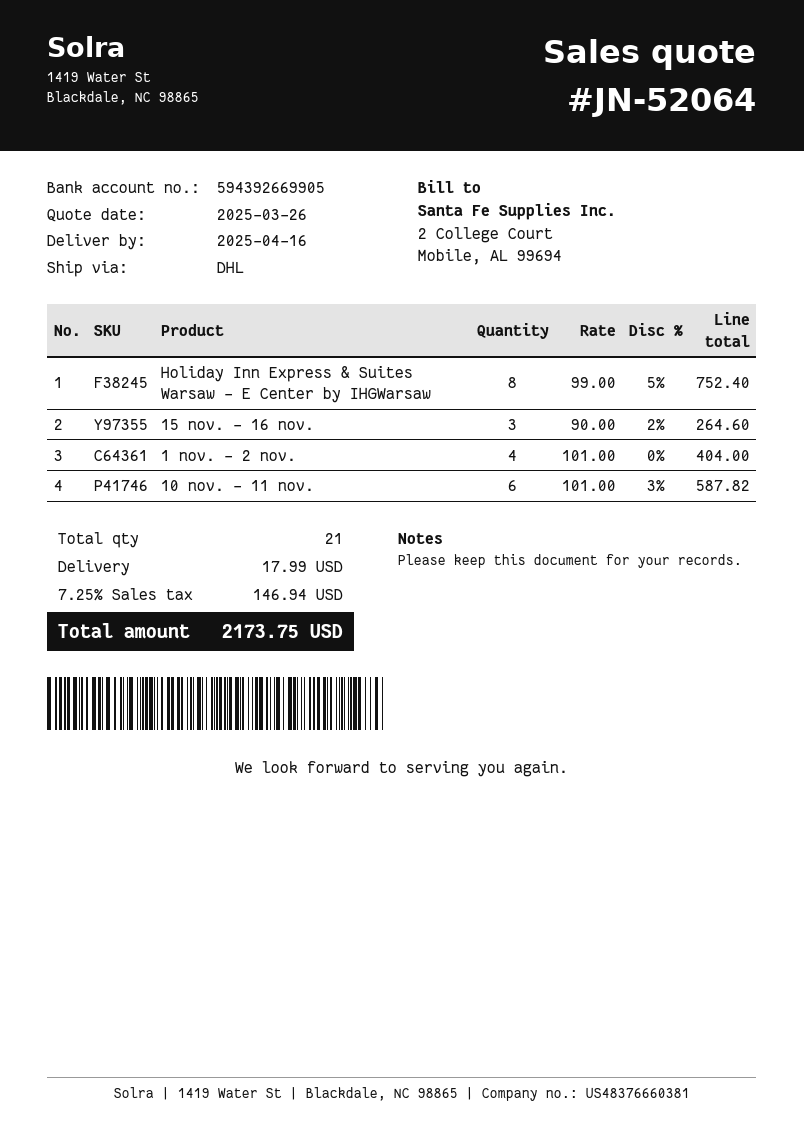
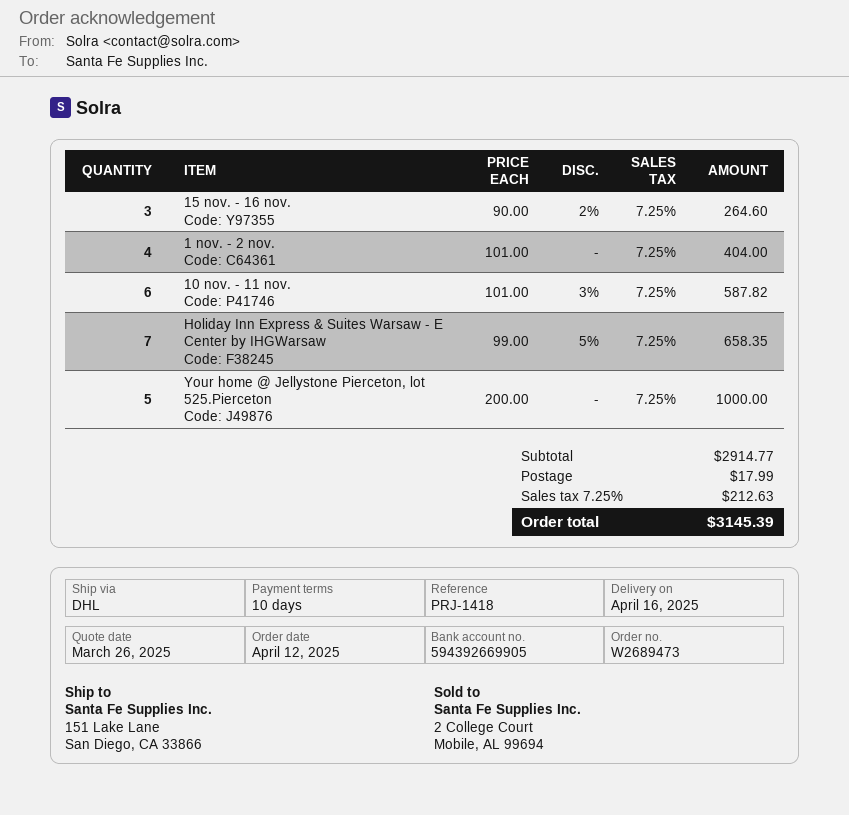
Holiday Inn Express & Suites Warsaw - E Center by IHGWarsaw: 8 x 99.00 - 5% = 752.40 -> 7 x 99.00 - 5% = 658.35
Your home @ Jellystone Pierceton, lot 525.Pierceton: none -> 5 x 200.00 = 1000.00
tax: 7.25% = 146.94 -> 7.25% = 212.63
total: 2173.75 -> 3145.39

